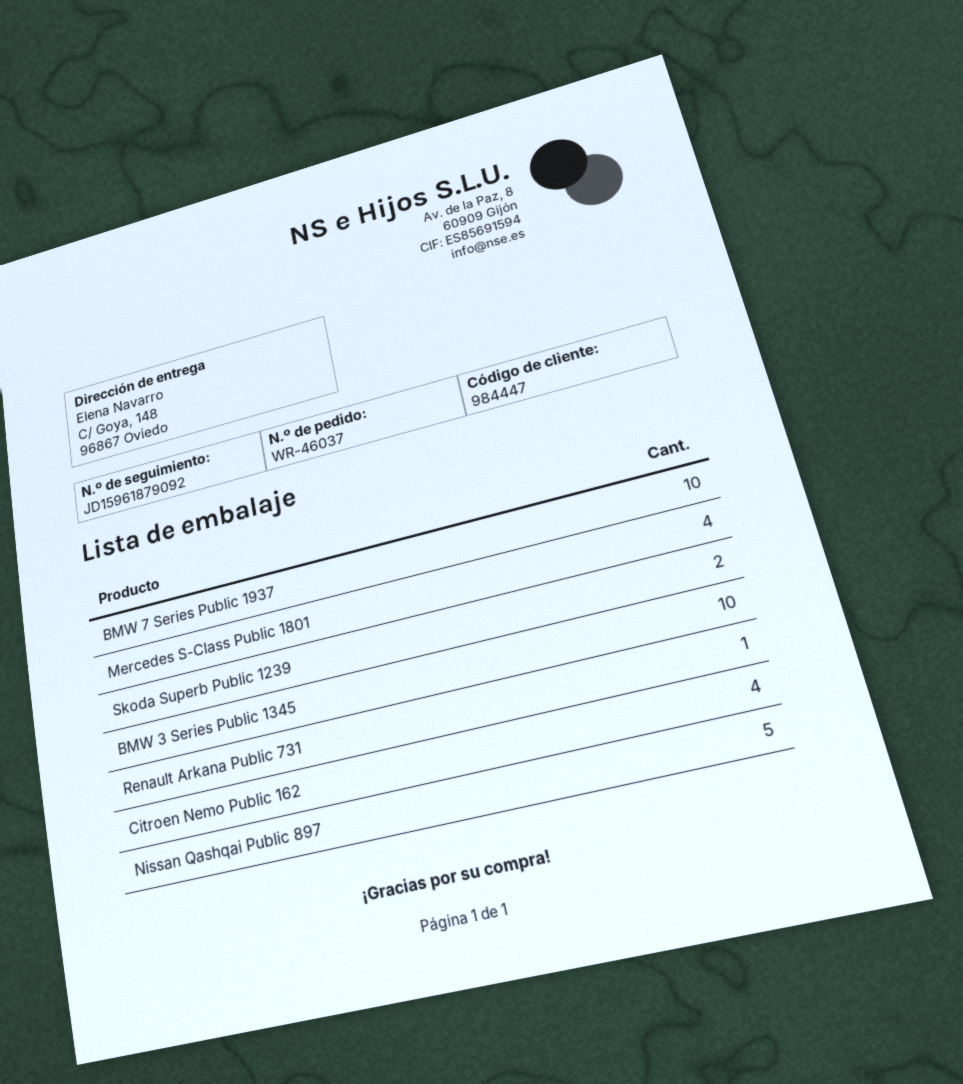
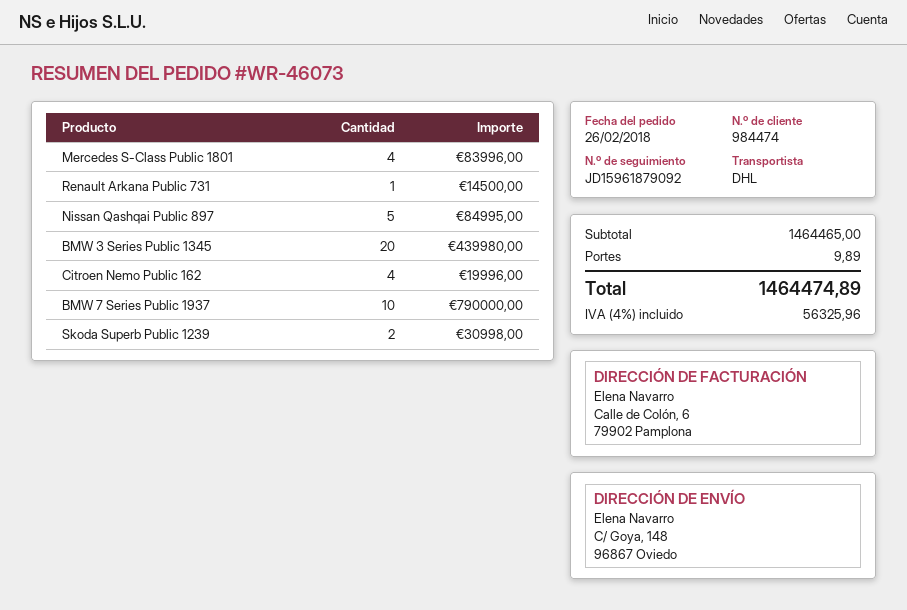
order number: WR-46037 -> WR-46073
customer number: 984447 -> 984474
BMW 3 Series Public 1345: 10 -> 20

